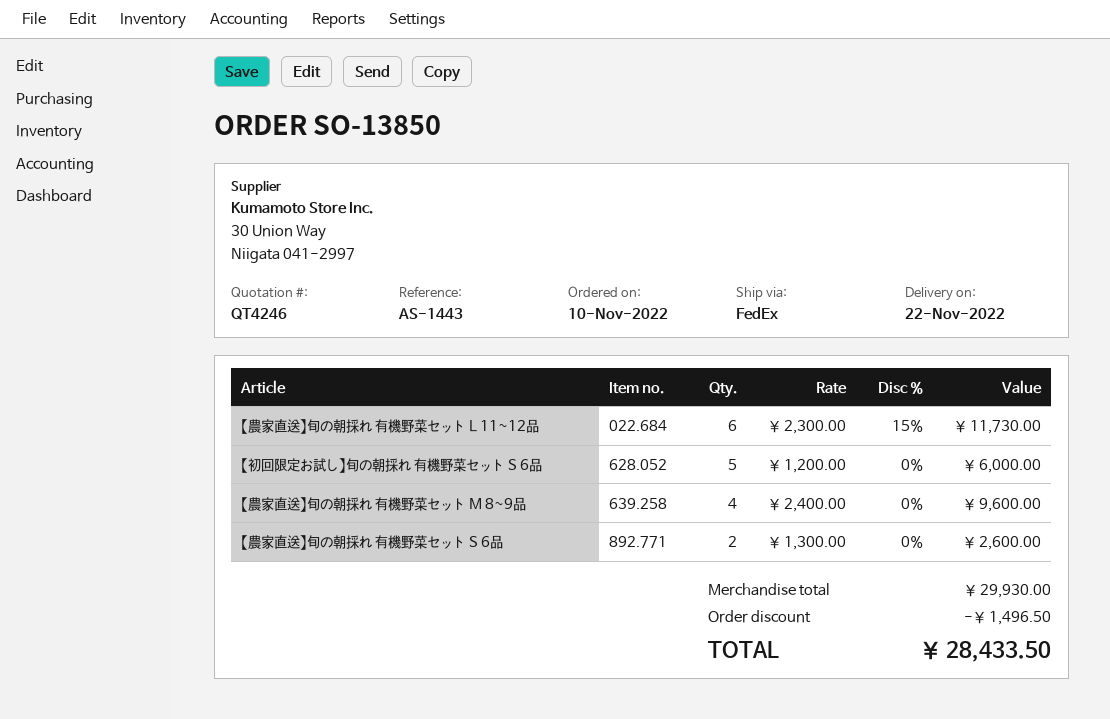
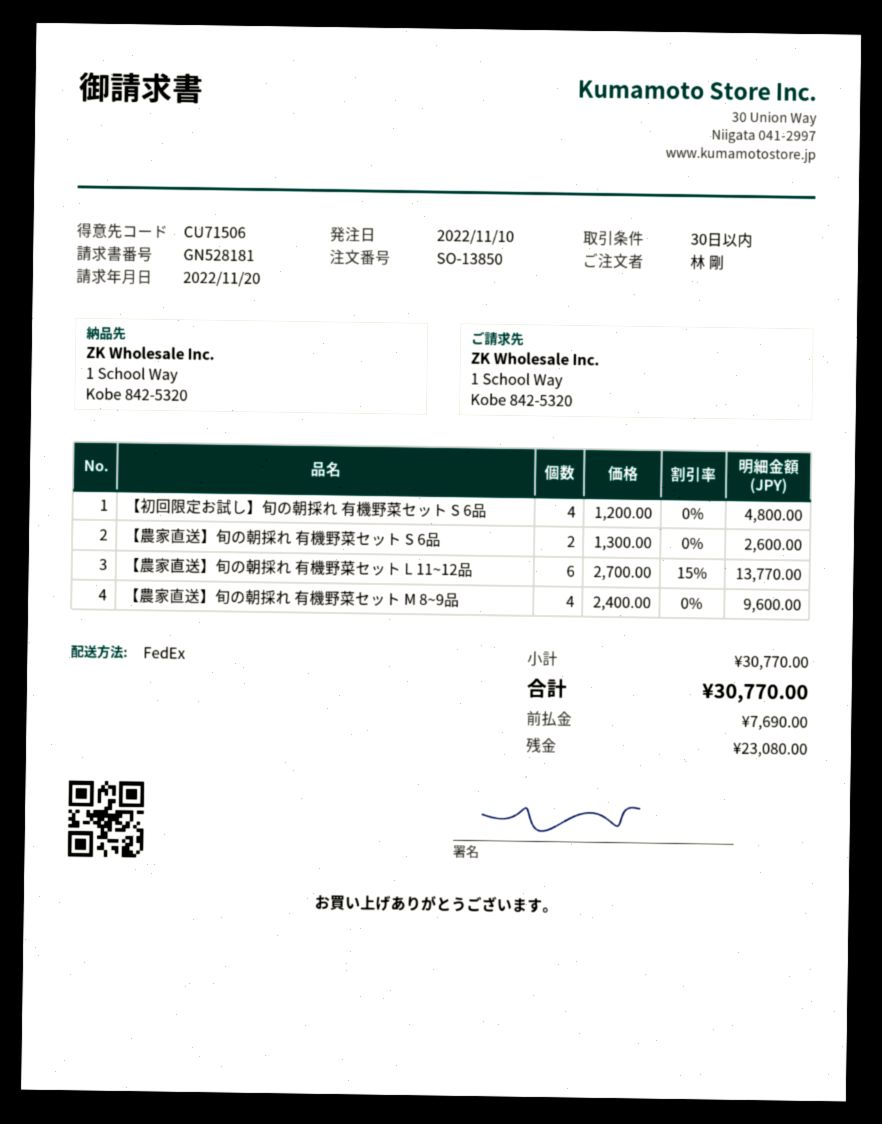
【農家直送】旬の朝採れ 有機野菜セット L 11~12品: 6 x 2300.00 - 15% = 11730.00 -> 6 x 2700.00 - 15% = 13770.00
【初回限定お試し】旬の朝採れ 有機野菜セット S 6品: 5 x 1200.00 = 6000.00 -> 4 x 1200.00 = 4800.00
subtotal: 29930.00 -> 30770.00
discount: 1496.50 -> none
total: 28433.50 -> 30770.00

